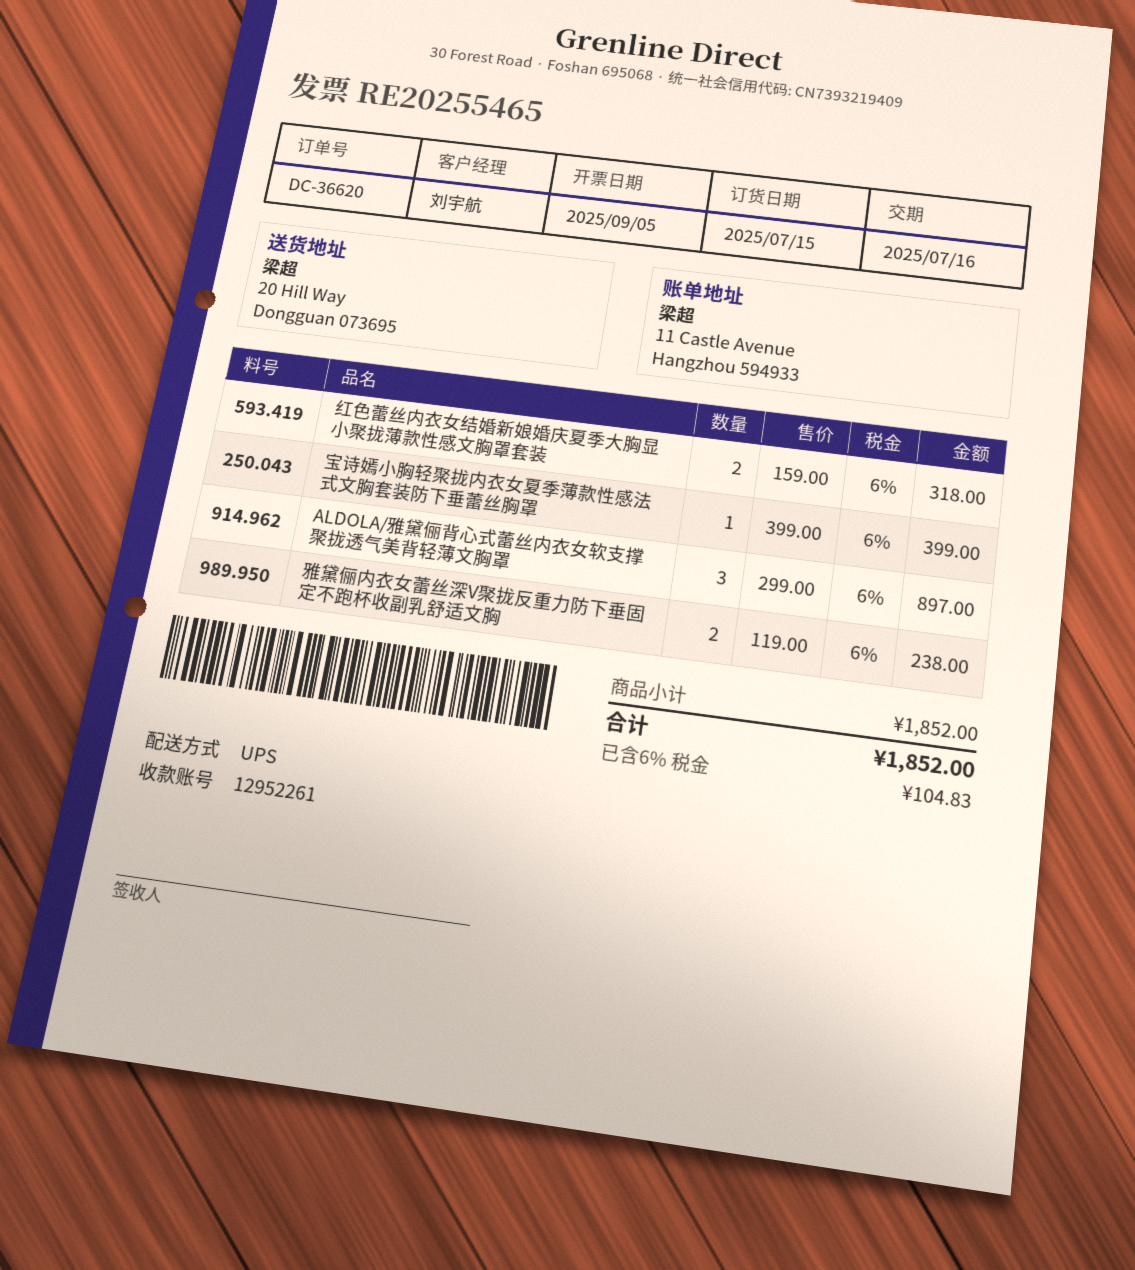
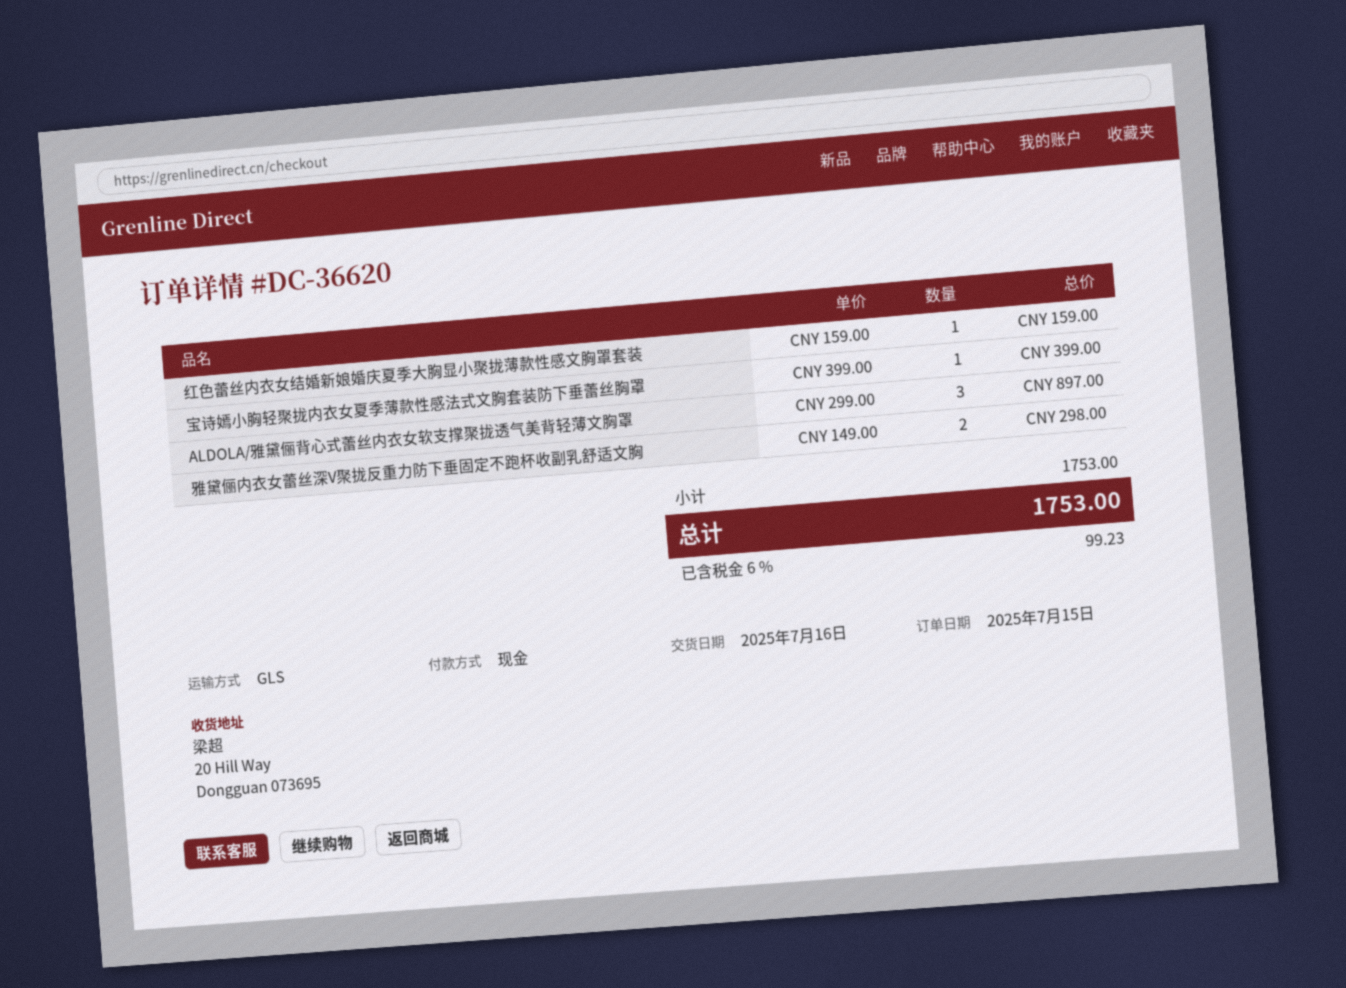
shipping method: UPS -> GLS
红色蕾丝内衣女结婚新娘婚庆夏季大胸显小聚拢薄款性感文胸罩套装: 2 x 159.00 = 318.00 -> 1 x 159.00 = 159.00
雅黛俪内衣女蕾丝深V聚拢反重力防下垂固定不跑杯收副乳舒适文胸: 2 x 119.00 = 238.00 -> 2 x 149.00 = 298.00
subtotal: 1852.00 -> 1753.00
tax: 6% = 104.83 -> 6% = 99.23
total: 1852.00 -> 1753.00

